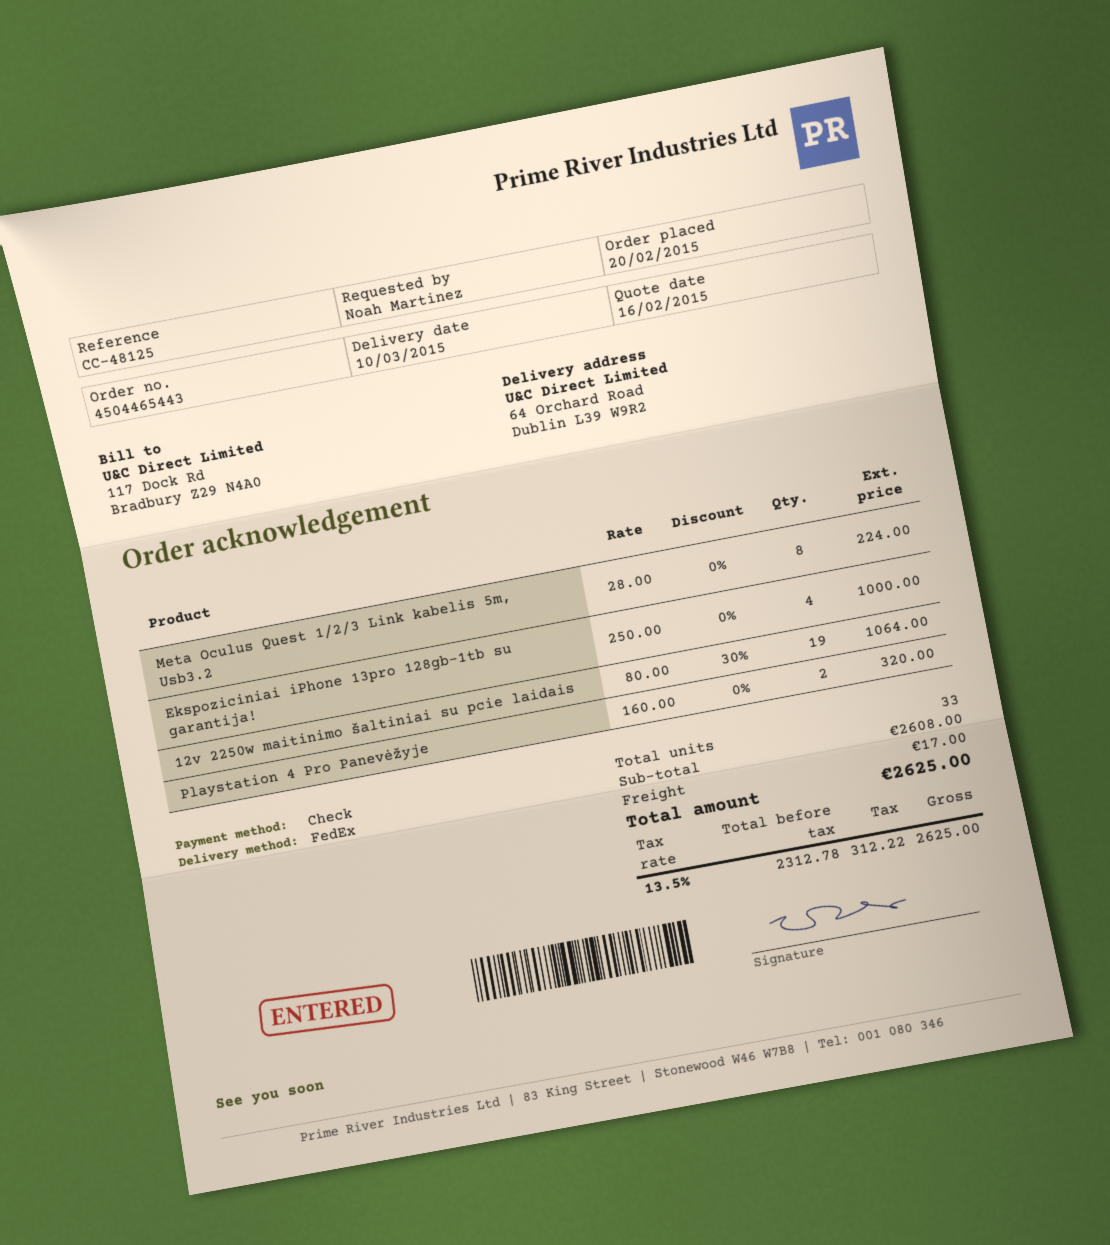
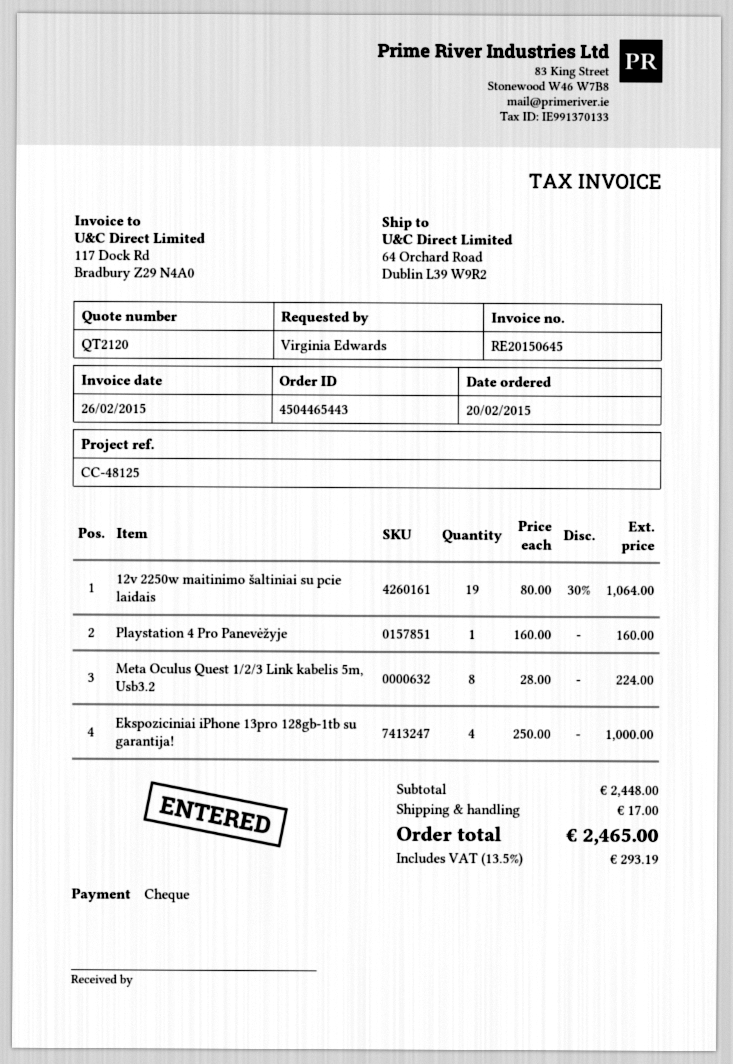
ordered by: Noah Martinez -> Virginia Edwards
Playstation 4 Pro Panevėžyje: 2 x 160.00 = 320.00 -> 1 x 160.00 = 160.00
subtotal: 2608.00 -> 2448.00
tax: 13.5% = 312.22 -> 13.5% = 293.19
total: 2625.00 -> 2465.00

